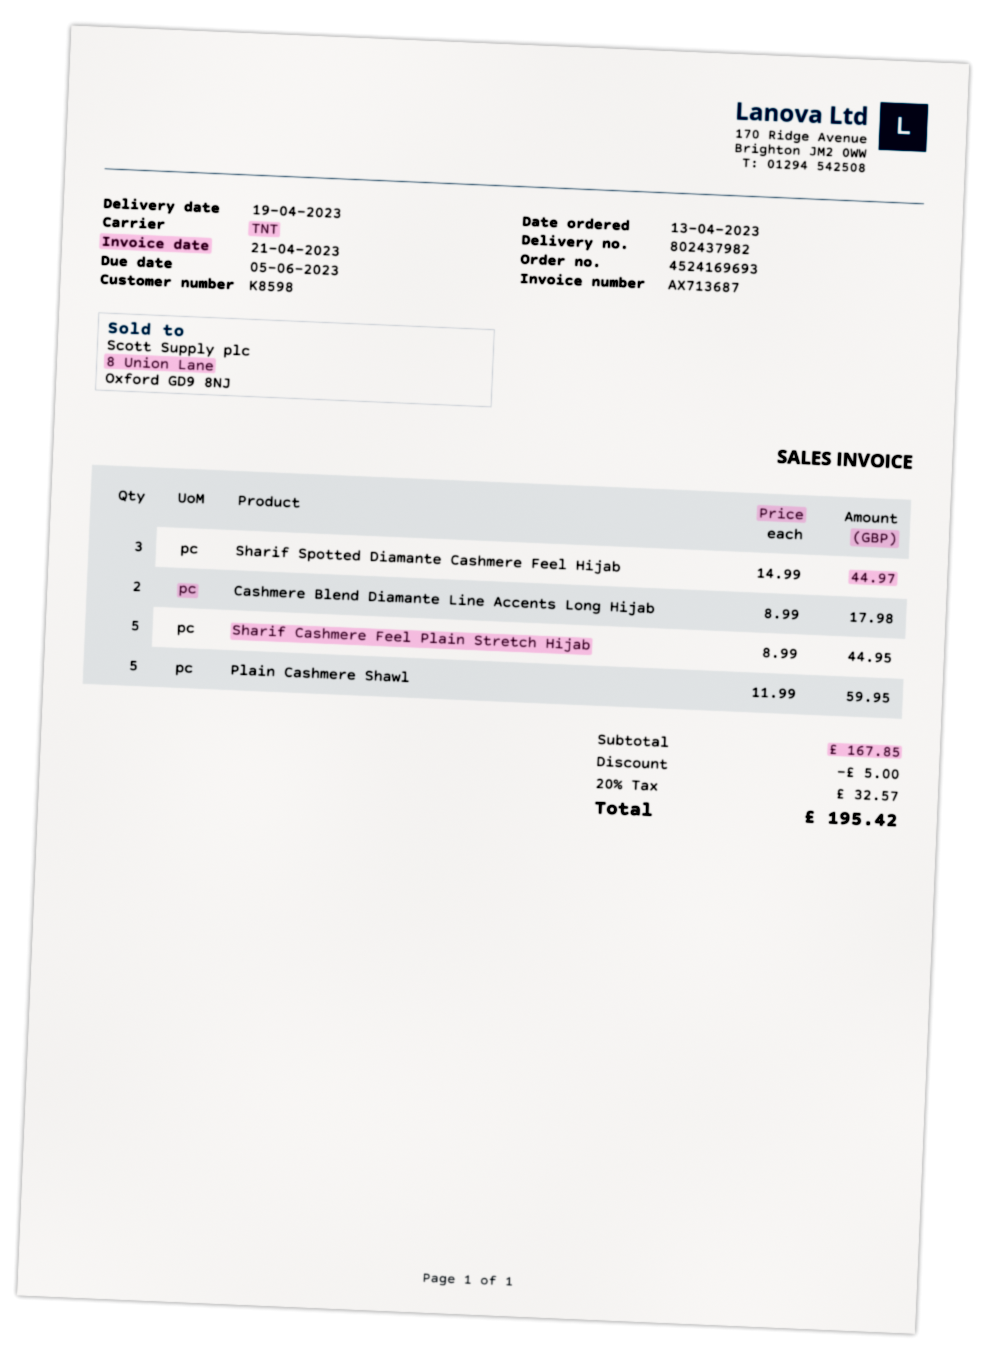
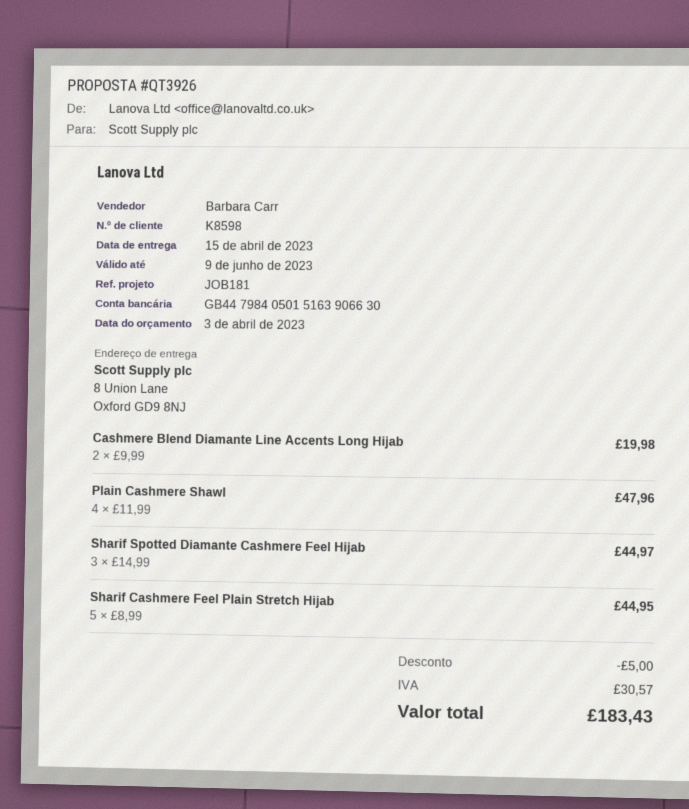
delivery date: 2023-04-19 -> 2023-04-15
Cashmere Blend Diamante Line Accents Long Hijab: 2 x 8.99 = 17.98 -> 2 x 9.99 = 19.98
Plain Cashmere Shawl: 5 x 11.99 = 59.95 -> 4 x 11.99 = 47.96
tax: 32.57 -> 30.57
total: 195.42 -> 183.43

